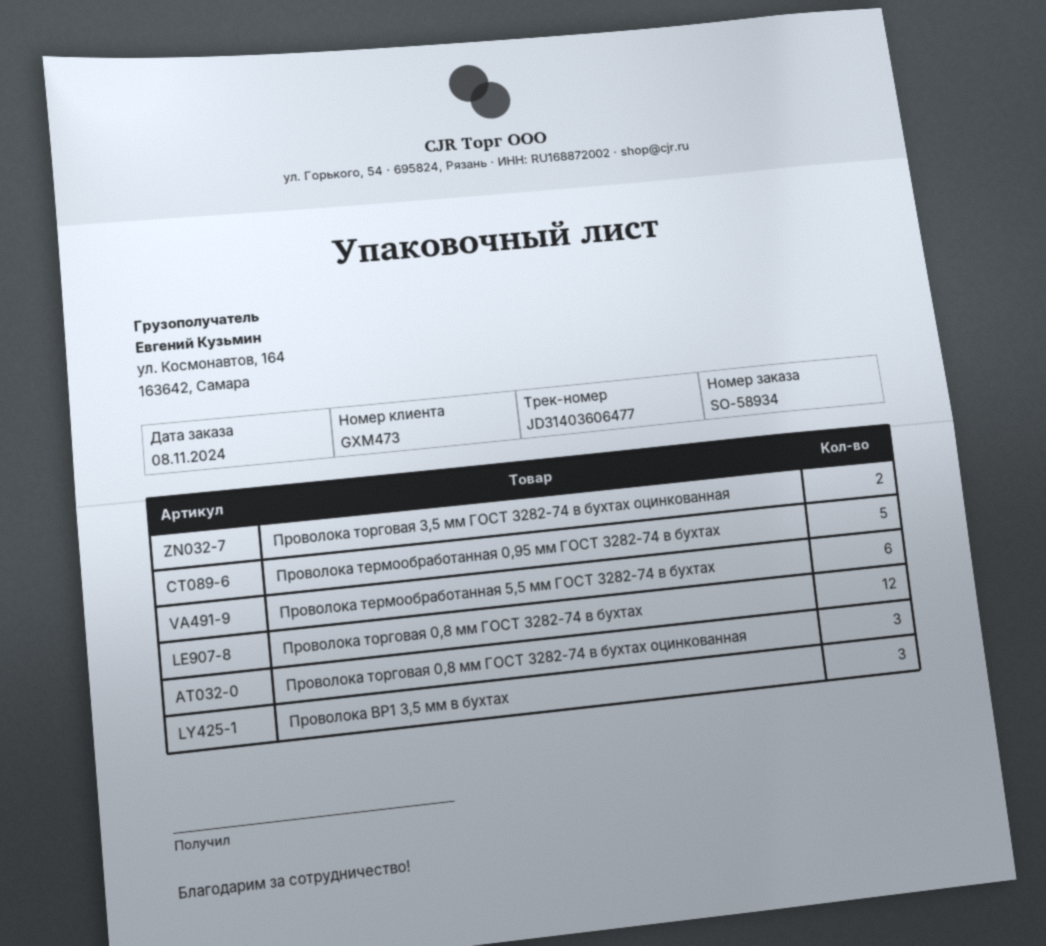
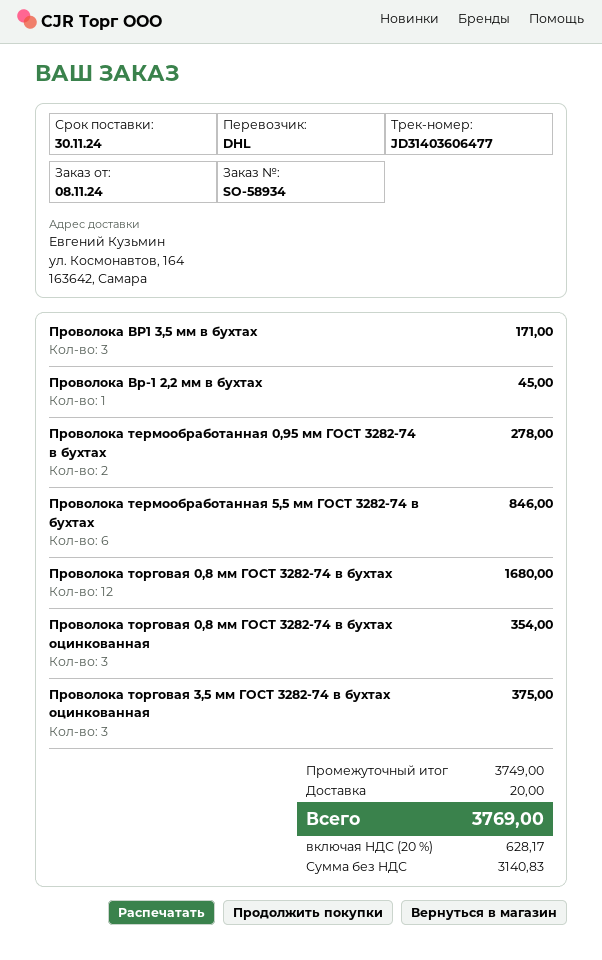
Проволока торговая 3,5 мм ГОСТ 3282-74 в бухтах оцинкованная: 2 -> 3
Проволока термообработанная 0,95 мм ГОСТ 3282-74 в бухтах: 5 -> 2
Проволока Вр-1 2,2 мм в бухтах: none -> 1

